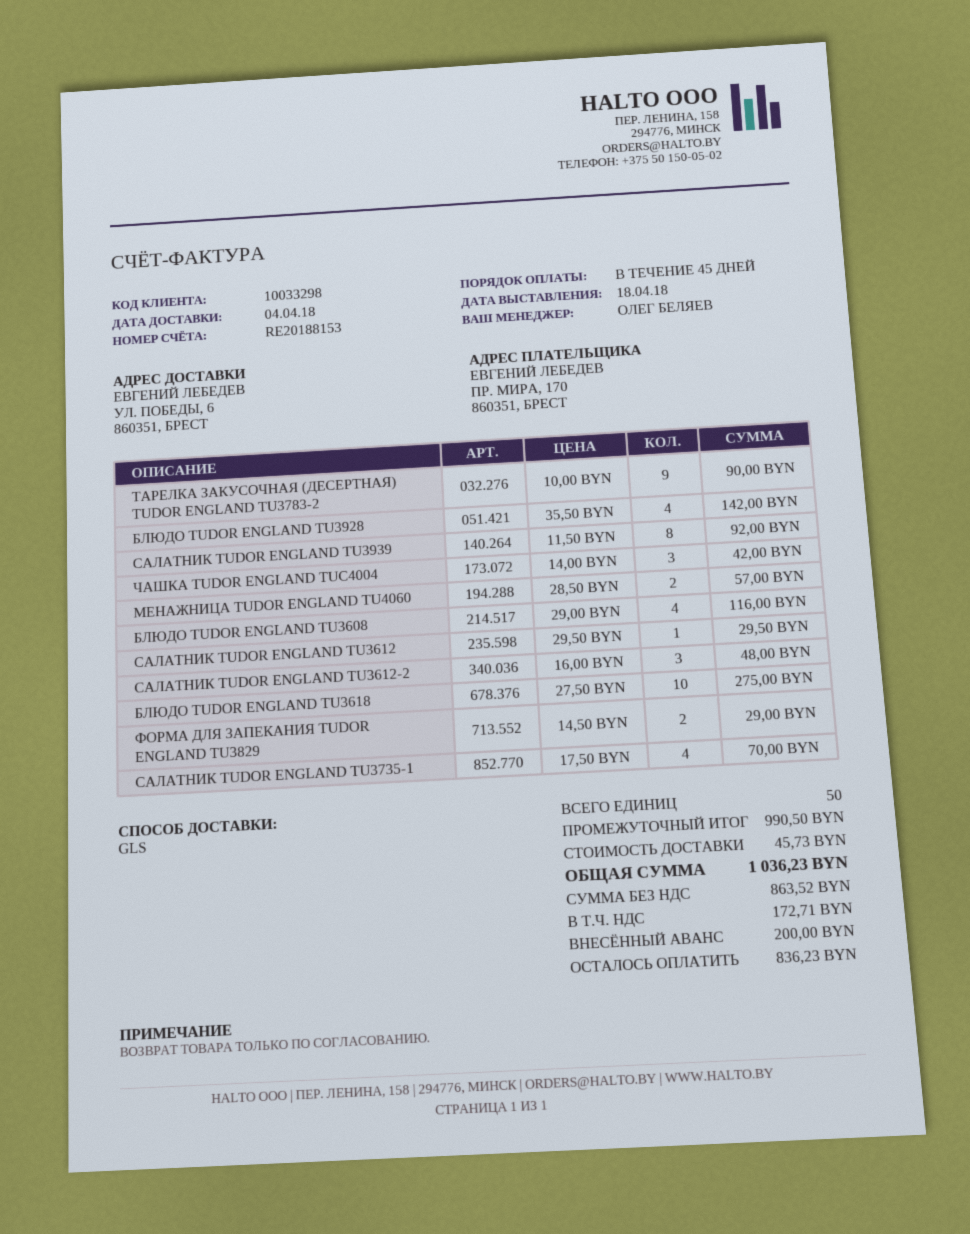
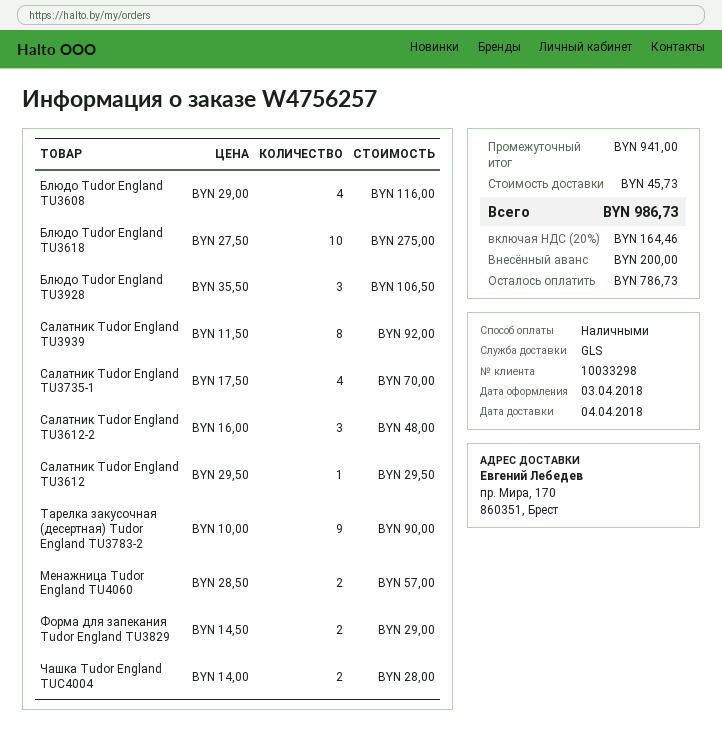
ship to: УЛ. ПОБЕДЫ, 6, 860351, БРЕСТ -> пр. Мира, 170, 860351, Брест
БЛЮДО TUDOR ENGLAND TU3928: 4 x 35.50 = 142.00 -> 3 x 35.50 = 106.50
ЧАШКА TUDOR ENGLAND TUC4004: 3 x 14.00 = 42.00 -> 2 x 14.00 = 28.00
subtotal: 990.50 -> 941.00
tax: 172.71 -> 164.46
total: 1036.23 -> 986.73
balance: 836.23 -> 786.73

